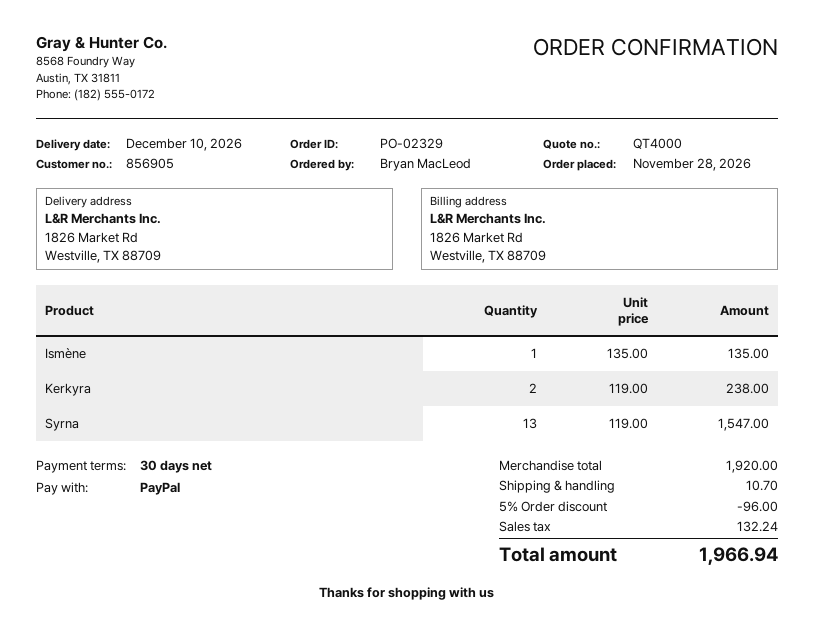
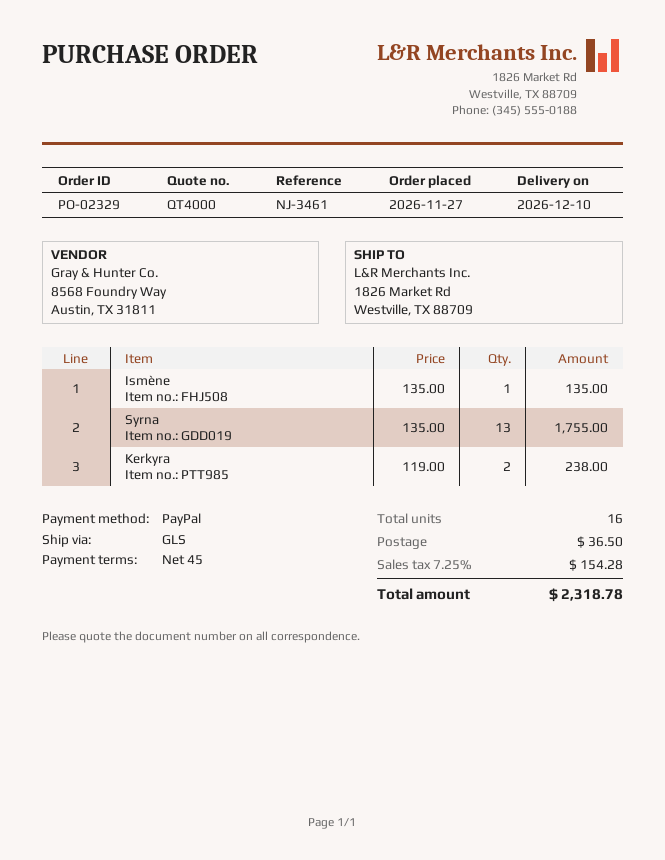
order date: 2026-11-28 -> 2026-11-27
payment terms: 30 days -> 45 days
Syrna: 13 x 119.00 = 1547.00 -> 13 x 135.00 = 1755.00
discount: 5% = 96.00 -> none
shipping: 10.70 -> 36.50
tax: 132.24 -> 154.28
total: 1966.94 -> 2318.78

